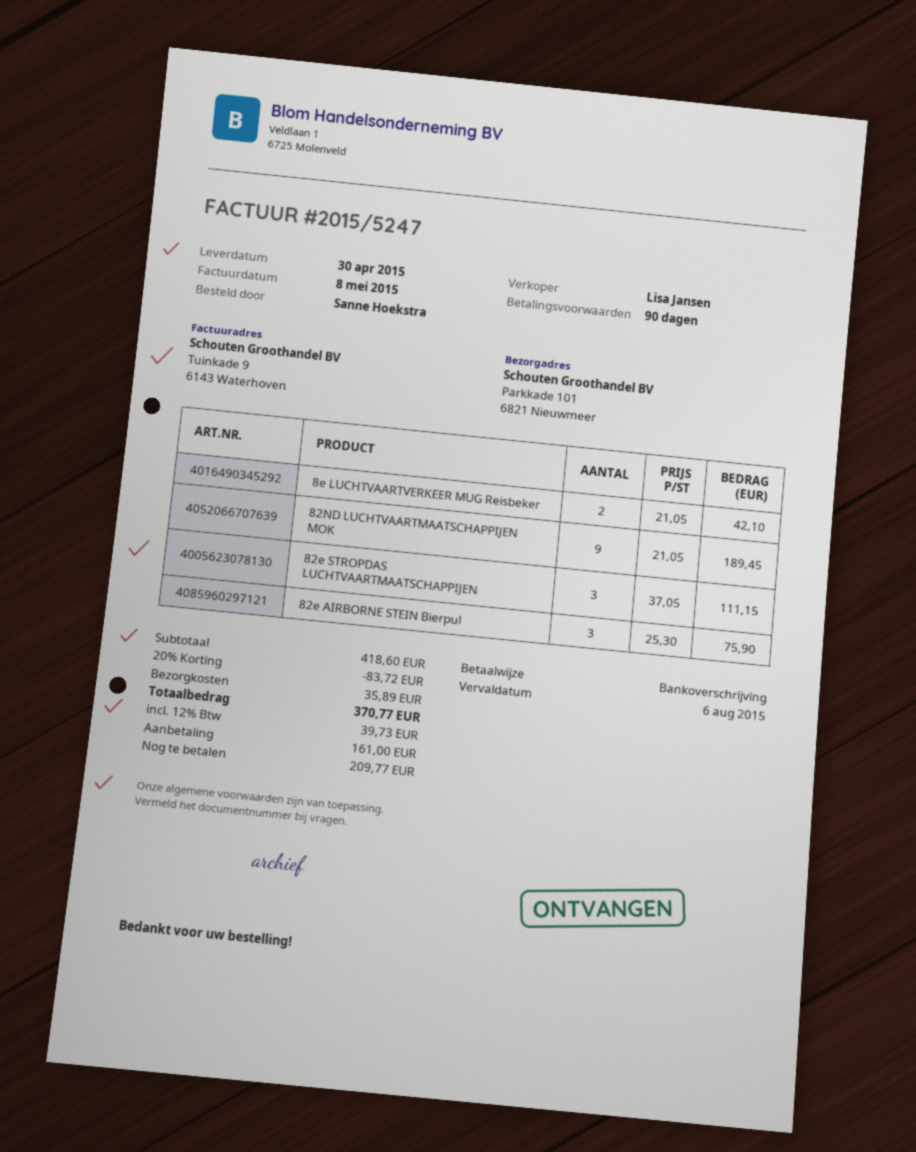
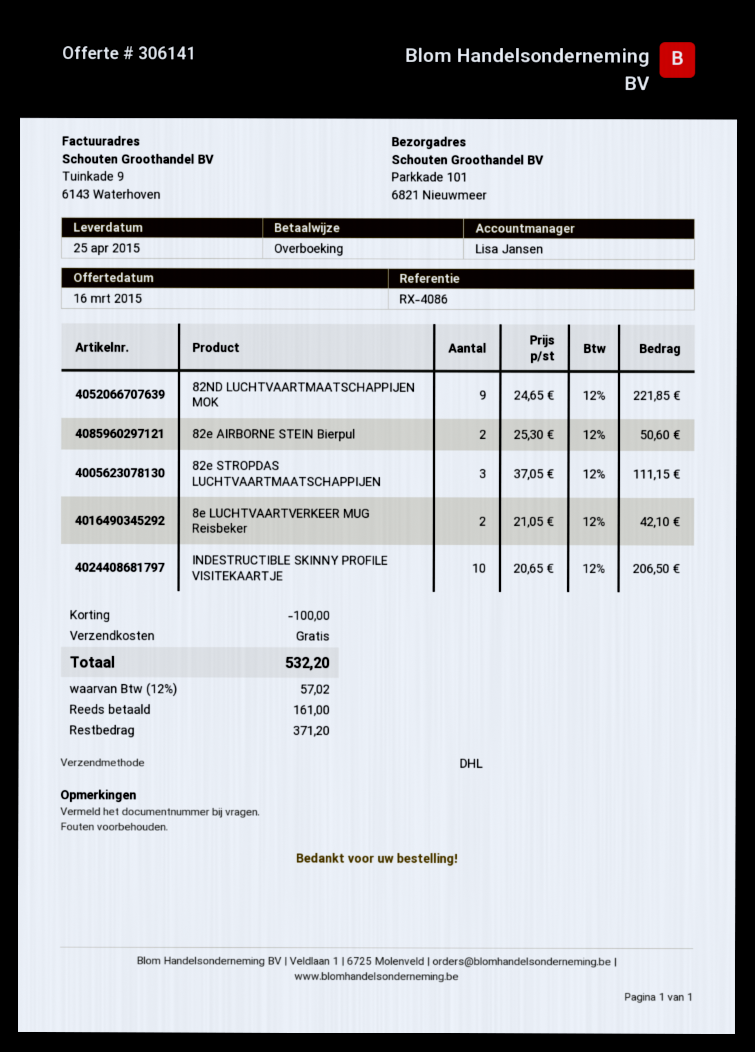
delivery date: 2015-04-30 -> 2015-04-25
82ND LUCHTVAARTMAATSCHAPPIJEN MOK: 9 x 21.05 = 189.45 -> 9 x 24.65 = 221.85
82e AIRBORNE STEIN Bierpul: 3 x 25.30 = 75.90 -> 2 x 25.30 = 50.60
INDESTRUCTIBLE SKINNY PROFILE VISITEKAARTJE: none -> 10 x 20.65 = 206.50
discount: 83.72 -> 100.00
shipping: 35.89 -> 0.00
tax: 12% = 39.73 -> 12% = 57.02
total: 370.77 -> 532.20
balance: 209.77 -> 371.20

